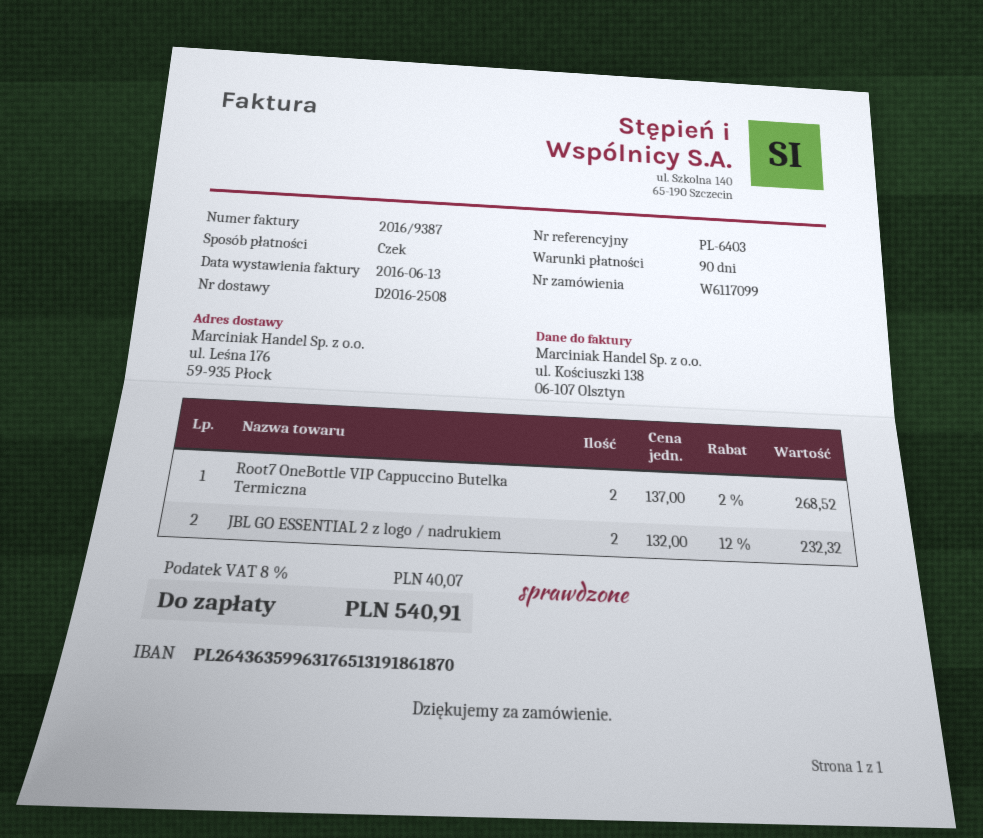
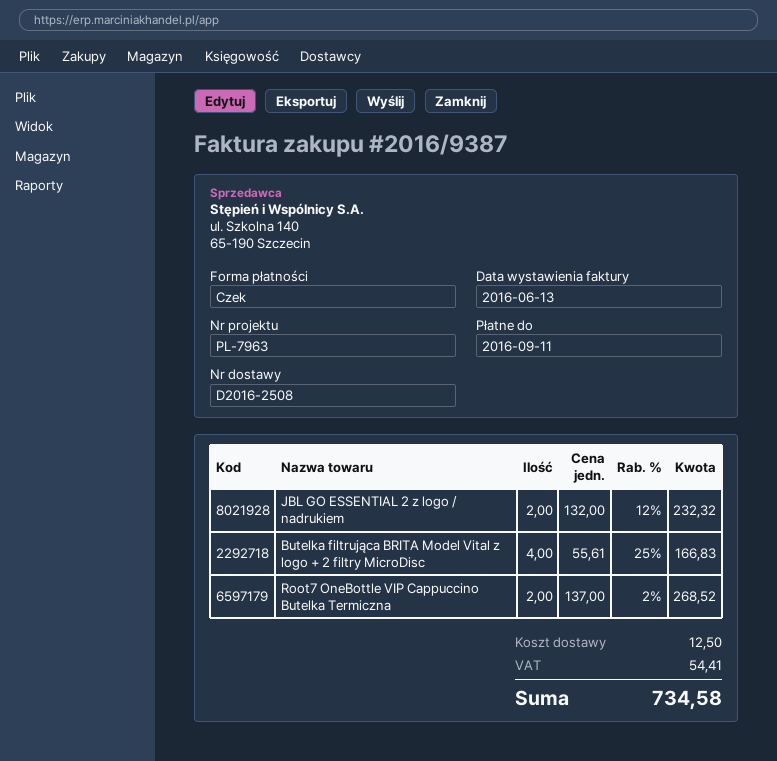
reference: PL-6403 -> PL-7963
Butelka filtrująca BRITA Model Vital z logo + 2 filtry MicroDisc: none -> 4 x 55.61 - 25% = 166.83
shipping: none -> 12.50
tax: 40.07 -> 54.41
total: 540.91 -> 734.58

